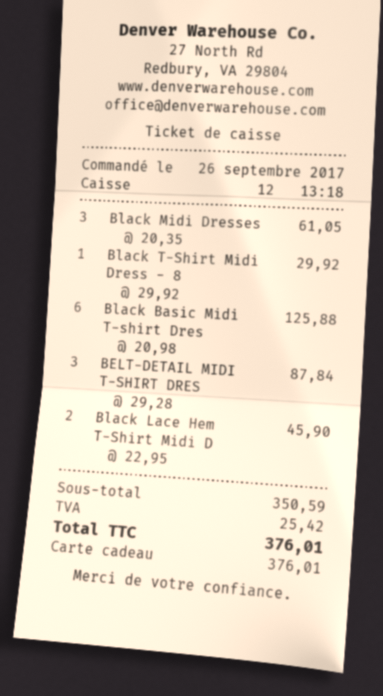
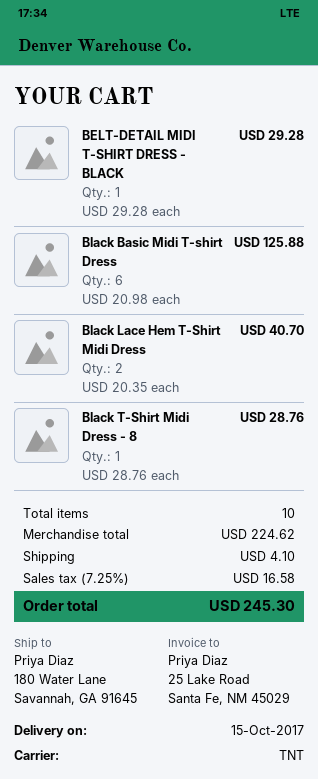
Black Midi Dresses: 3 x 20.35 = 61.05 -> none
Black T-Shirt Midi Dress - 8: 1 x 29.92 = 29.92 -> 1 x 28.76 = 28.76
BELT-DETAIL MIDI T-SHIRT DRES: 3 x 29.28 = 87.84 -> 1 x 29.28 = 29.28
Black Lace Hem T-Shirt Midi D: 2 x 22.95 = 45.90 -> 2 x 20.35 = 40.70
subtotal: 350.59 -> 224.62
shipping: none -> 4.10
tax: 25.42 -> 16.58
total: 376.01 -> 245.30

